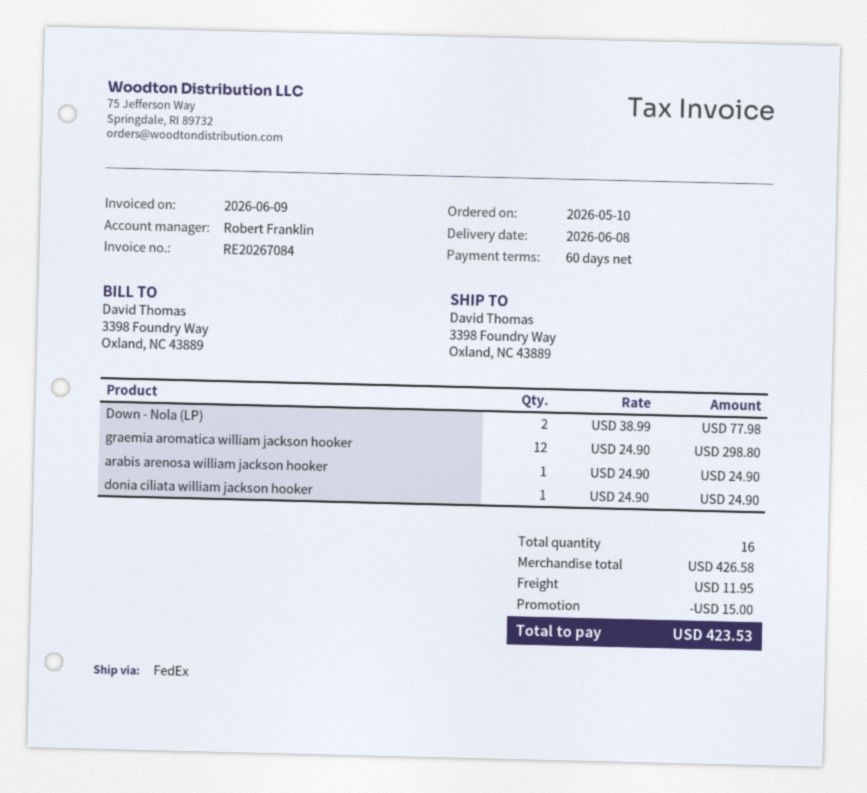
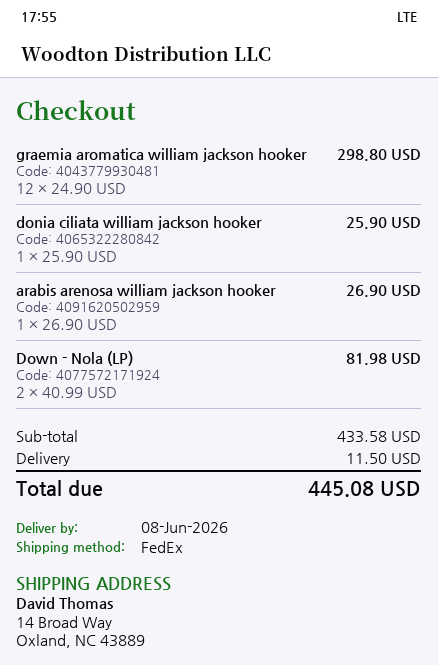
ship to: 3398 Foundry Way, Oxland, NC 43889 -> 14 Broad Way, Oxland, NC 43889
Down - Nola (LP): 2 x 38.99 = 77.98 -> 2 x 40.99 = 81.98
arabis arenosa william jackson hooker: 1 x 24.90 = 24.90 -> 1 x 26.90 = 26.90
donia ciliata william jackson hooker: 1 x 24.90 = 24.90 -> 1 x 25.90 = 25.90
subtotal: 426.58 -> 433.58
discount: 15.00 -> none
shipping: 11.95 -> 11.50
total: 423.53 -> 445.08

